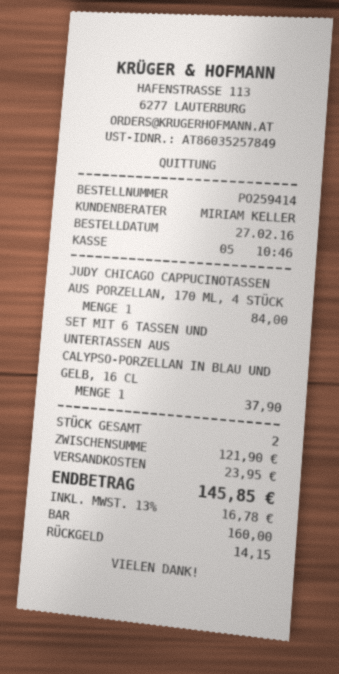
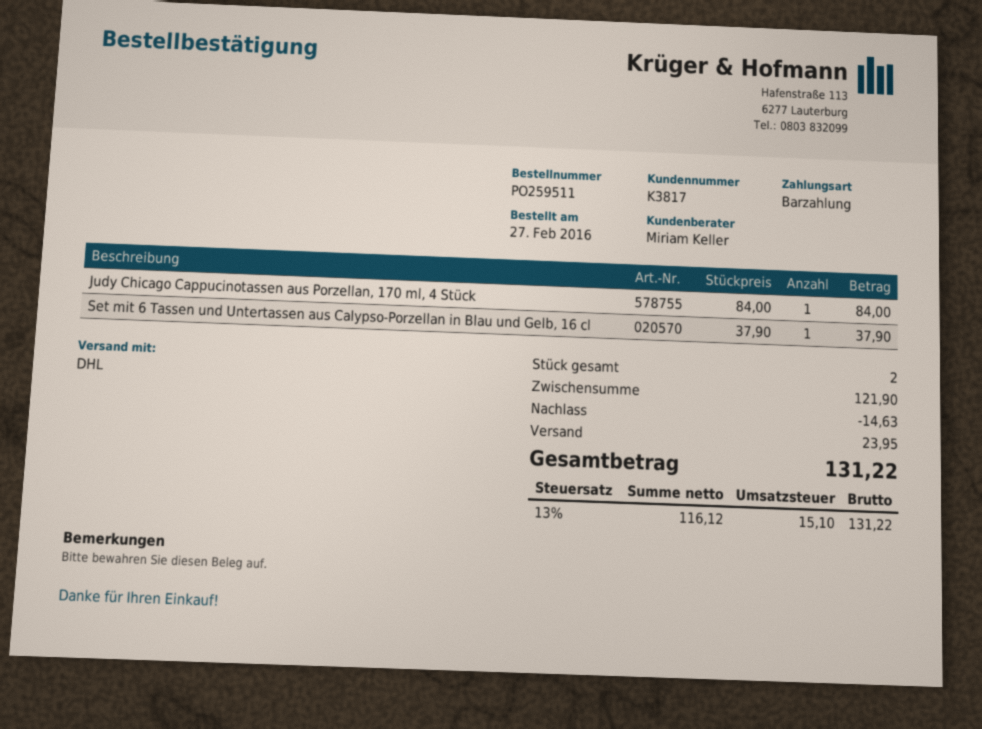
order number: PO259414 -> PO259511
discount: none -> 14.63
tax: 13% = 16.78 -> 13% = 15.10
total: 145.85 -> 131.22

